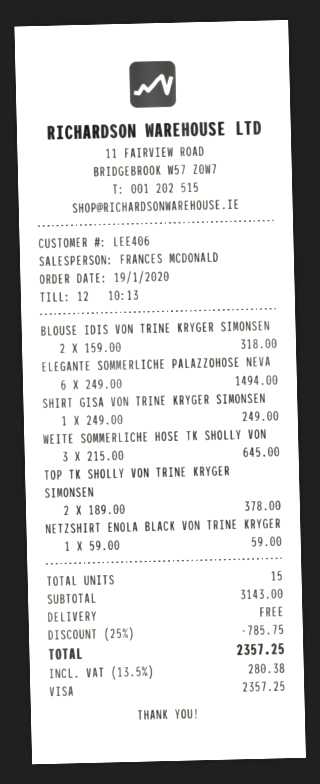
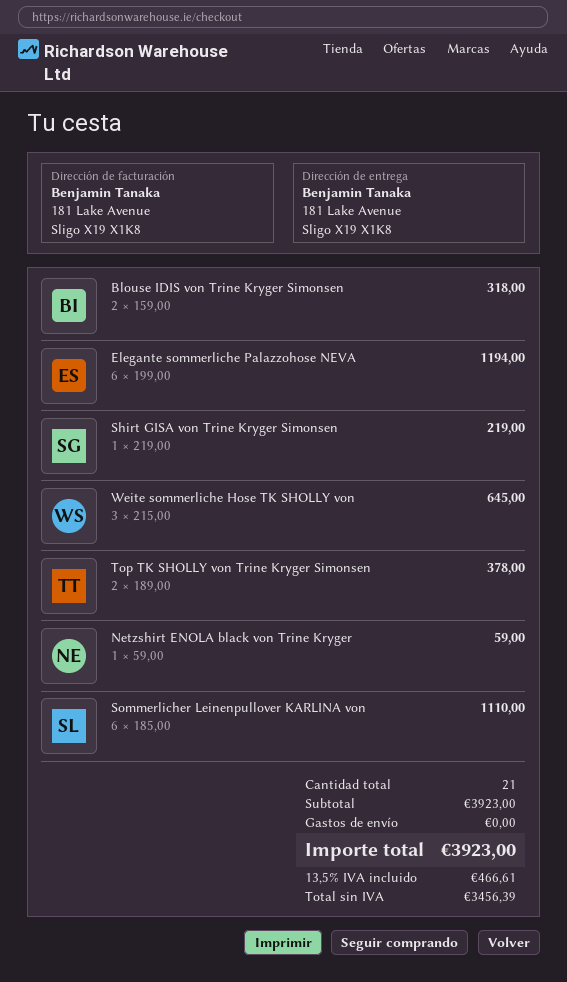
ELEGANTE SOMMERLICHE PALAZZOHOSE NEVA: 6 x 249.00 = 1494.00 -> 6 x 199.00 = 1194.00
SHIRT GISA VON TRINE KRYGER SIMONSEN: 1 x 249.00 = 249.00 -> 1 x 219.00 = 219.00
Sommerlicher Leinenpullover KARLINA von: none -> 6 x 185.00 = 1110.00
total quantity: 15 -> 21
subtotal: 3143.00 -> 3923.00
discount: 25% = 785.75 -> none
tax: 13.5% = 280.38 -> 13.5% = 466.61
total: 2357.25 -> 3923.00

